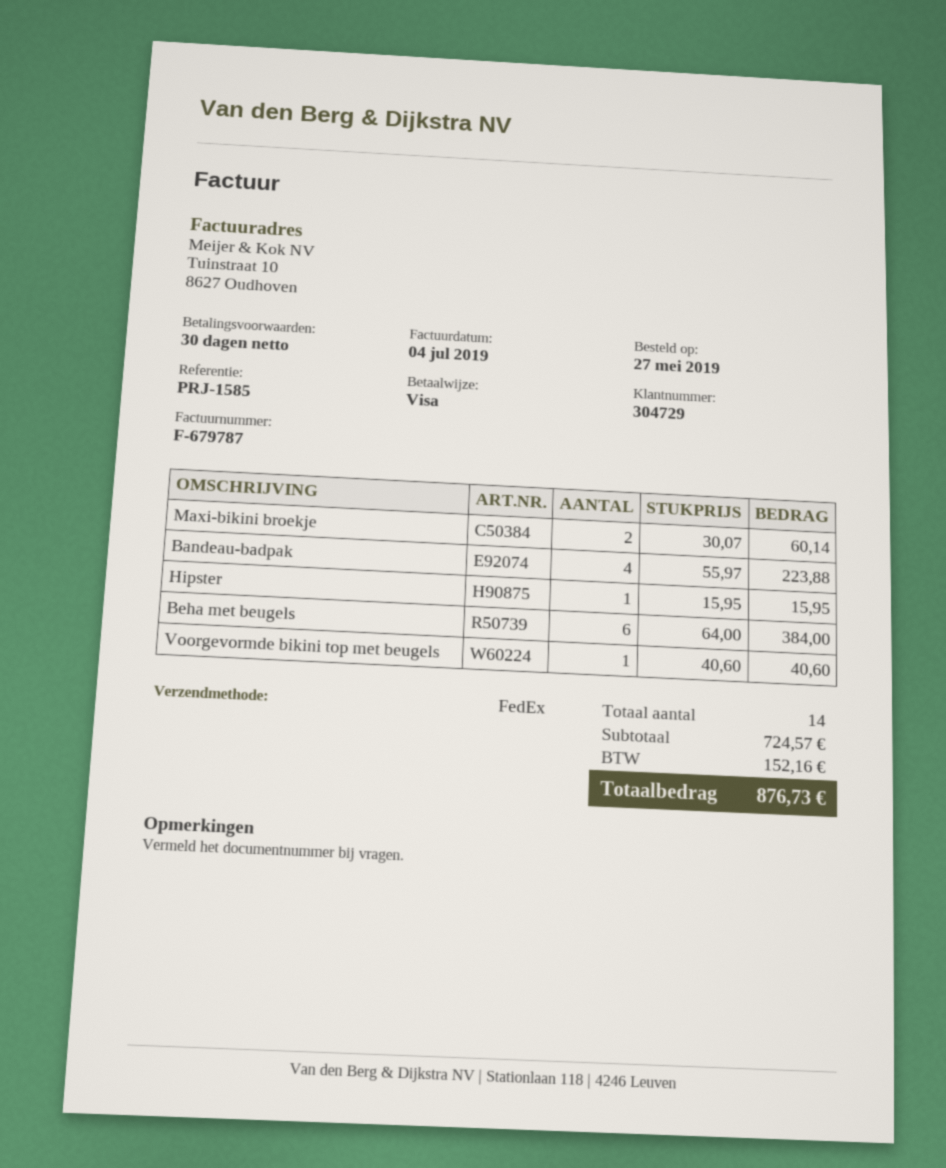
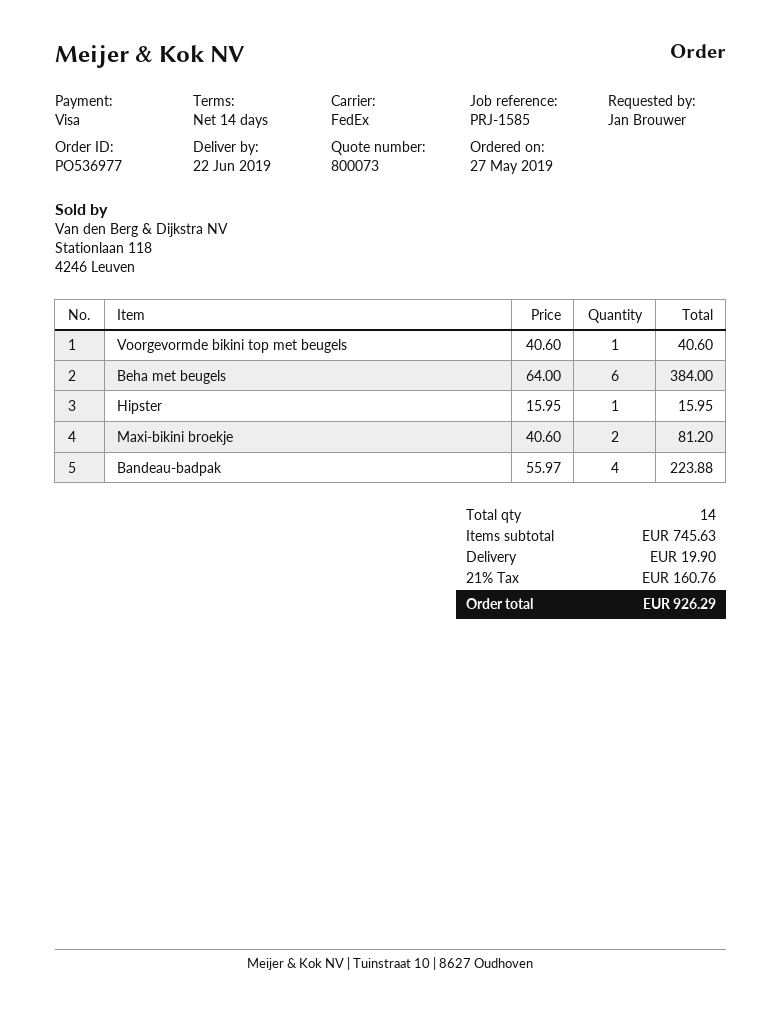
payment terms: 30 days -> 14 days
Maxi-bikini broekje: 2 x 30.07 = 60.14 -> 2 x 40.60 = 81.20
subtotal: 724.57 -> 745.63
shipping: none -> 19.90
tax: 152.16 -> 160.76
total: 876.73 -> 926.29

